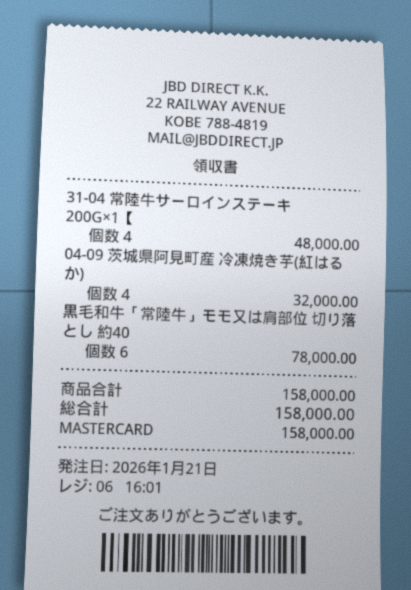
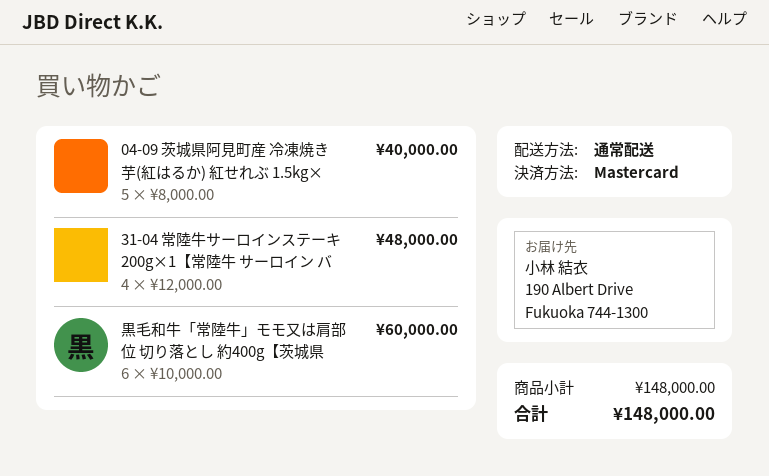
04-09 茨城県阿見町産 冷凍焼き芋(紅はるか): 4 for 32000.00 -> 5 for 40000.00
黒毛和牛「常陸牛」モモ又は肩部位 切り落とし 約40: 6 for 78000.00 -> 6 for 60000.00
subtotal: 158000.00 -> 148000.00
total: 158000.00 -> 148000.00

